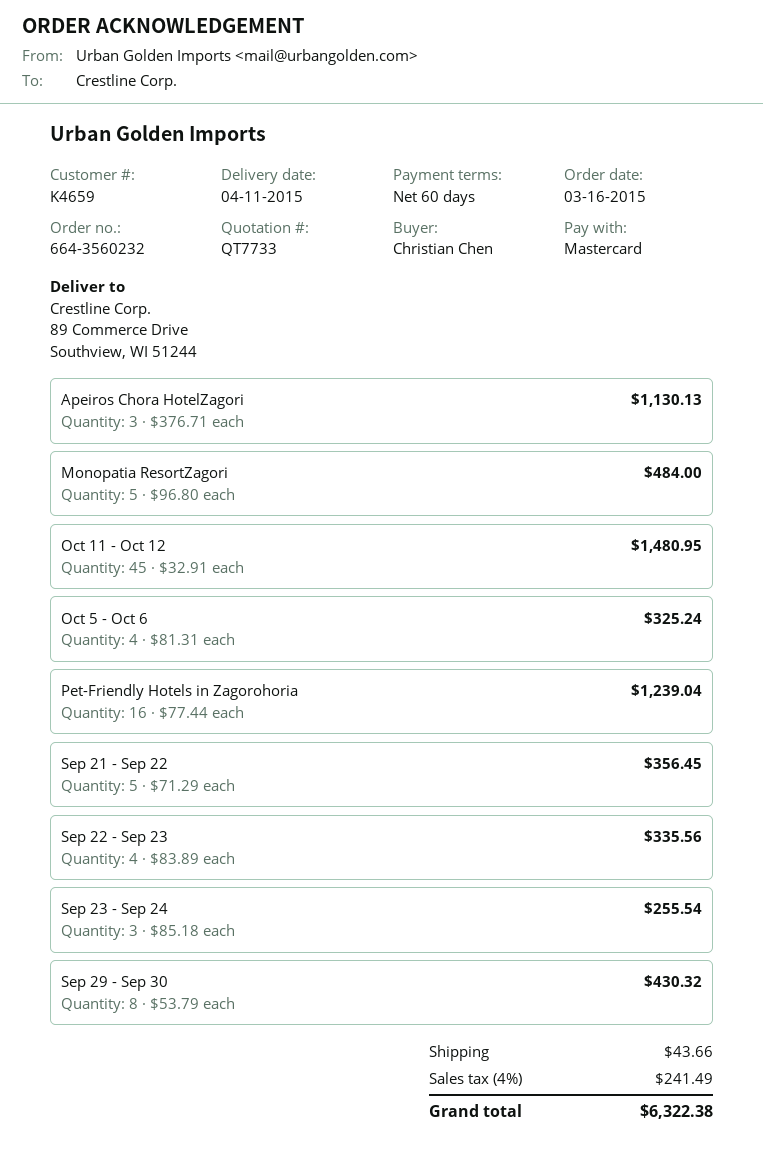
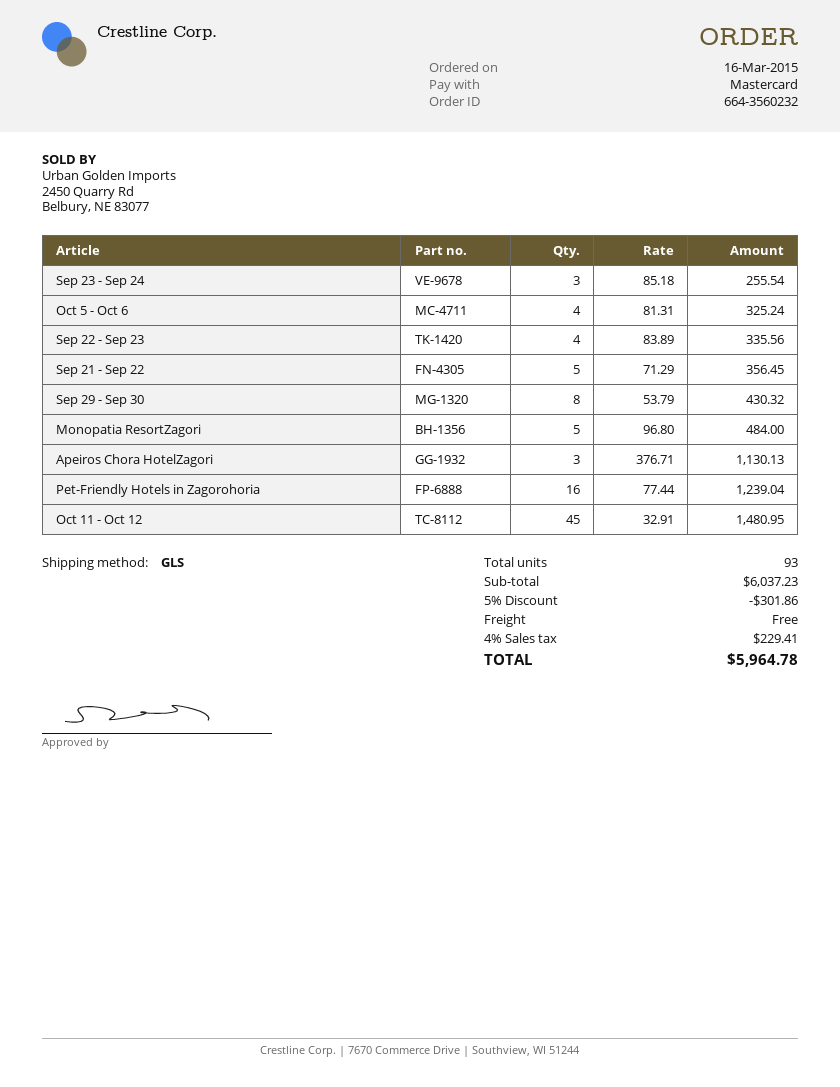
discount: none -> 5% = 301.86
shipping: 43.66 -> 0.00
tax: 4% = 241.49 -> 4% = 229.41
total: 6322.38 -> 5964.78

